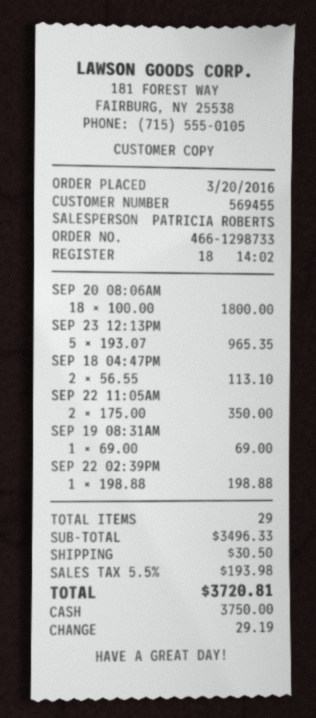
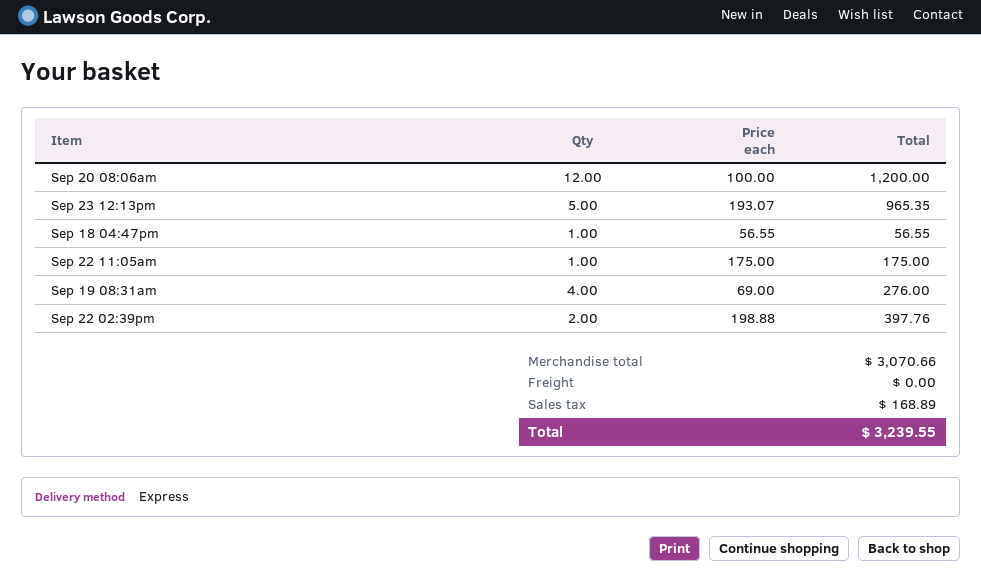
SEP 20 08:06AM: 18 x 100.00 = 1800.00 -> 12 x 100.00 = 1200.00
SEP 18 04:47PM: 2 x 56.55 = 113.10 -> 1 x 56.55 = 56.55
SEP 22 11:05AM: 2 x 175.00 = 350.00 -> 1 x 175.00 = 175.00
SEP 19 08:31AM: 1 x 69.00 = 69.00 -> 4 x 69.00 = 276.00
SEP 22 02:39PM: 1 x 198.88 = 198.88 -> 2 x 198.88 = 397.76
subtotal: 3496.33 -> 3070.66
shipping: 30.50 -> 0.00
tax: 193.98 -> 168.89
total: 3720.81 -> 3239.55

